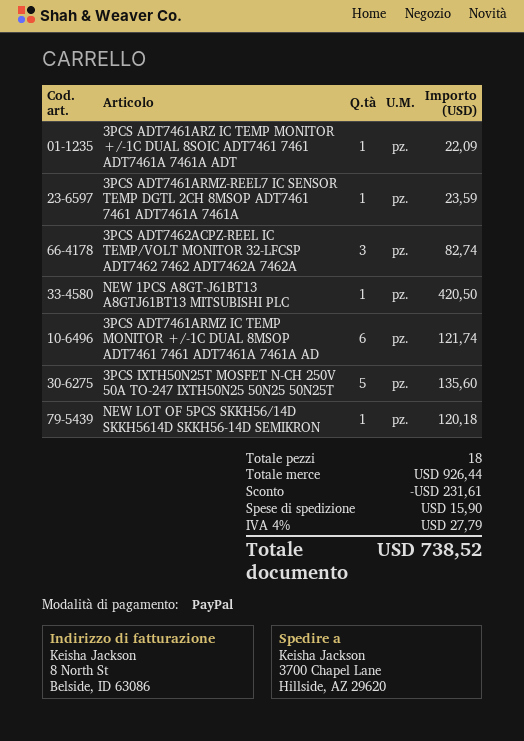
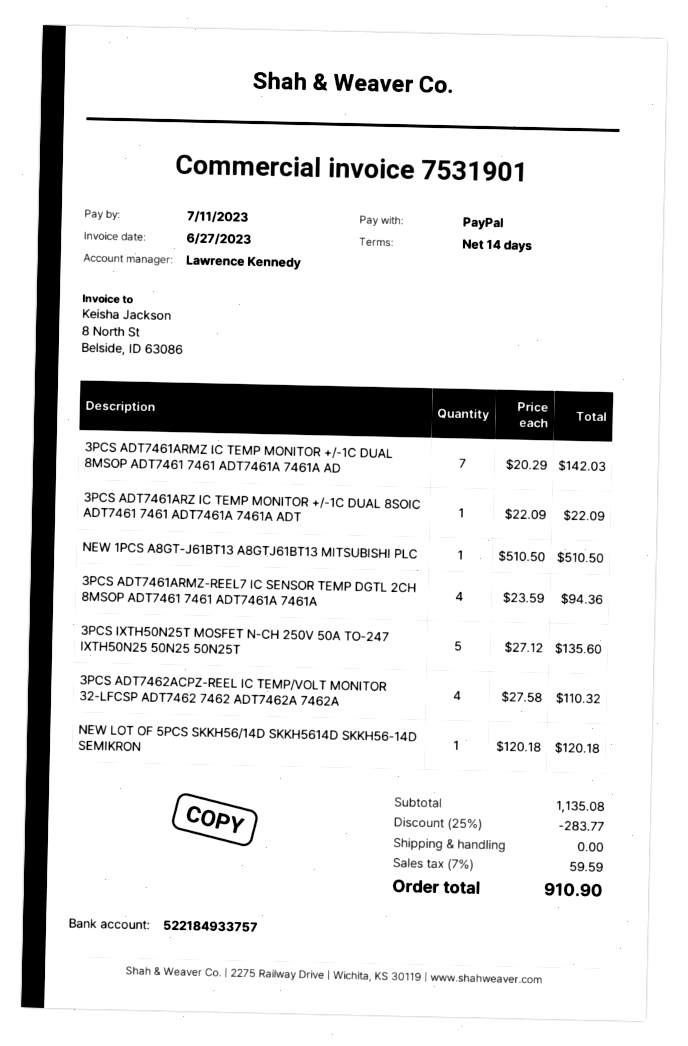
3PCS ADT7461ARMZ-REEL7 IC SENSOR TEMP DGTL 2CH 8MSOP ADT7461 7461 ADT7461A 7461A: 1 for 23.59 -> 4 for 94.36
3PCS ADT7462ACPZ-REEL IC TEMP/VOLT MONITOR 32-LFCSP ADT7462 7462 ADT7462A 7462A: 3 for 82.74 -> 4 for 110.32
NEW 1PCS A8GT-J61BT13 A8GTJ61BT13 MITSUBISHI PLC: 1 for 420.50 -> 1 for 510.50
3PCS ADT7461ARMZ IC TEMP MONITOR +/-1C DUAL 8MSOP ADT7461 7461 ADT7461A 7461A AD: 6 for 121.74 -> 7 for 142.03
subtotal: 926.44 -> 1135.08
discount: 231.61 -> 283.77
shipping: 15.90 -> 0.00
tax: 4% = 27.79 -> 7% = 59.59
total: 738.52 -> 910.90

